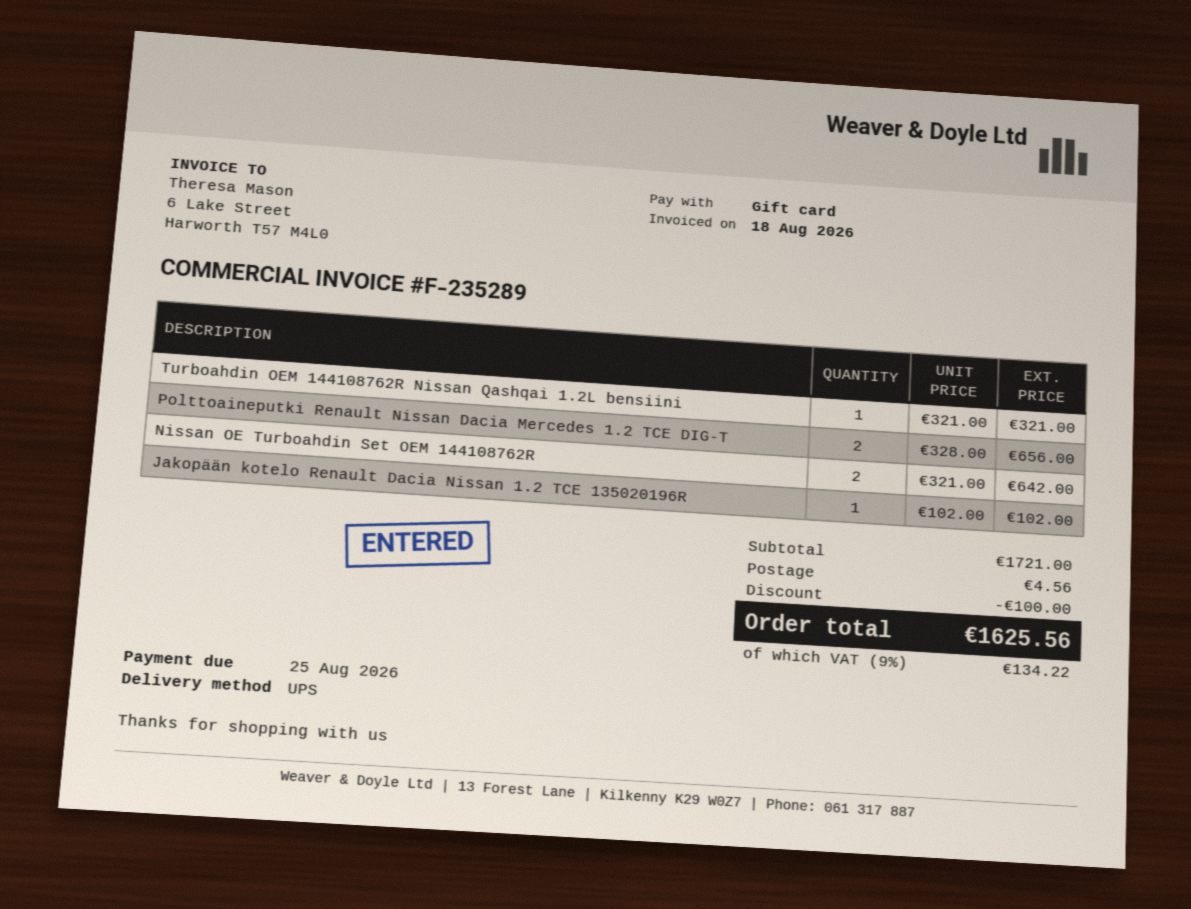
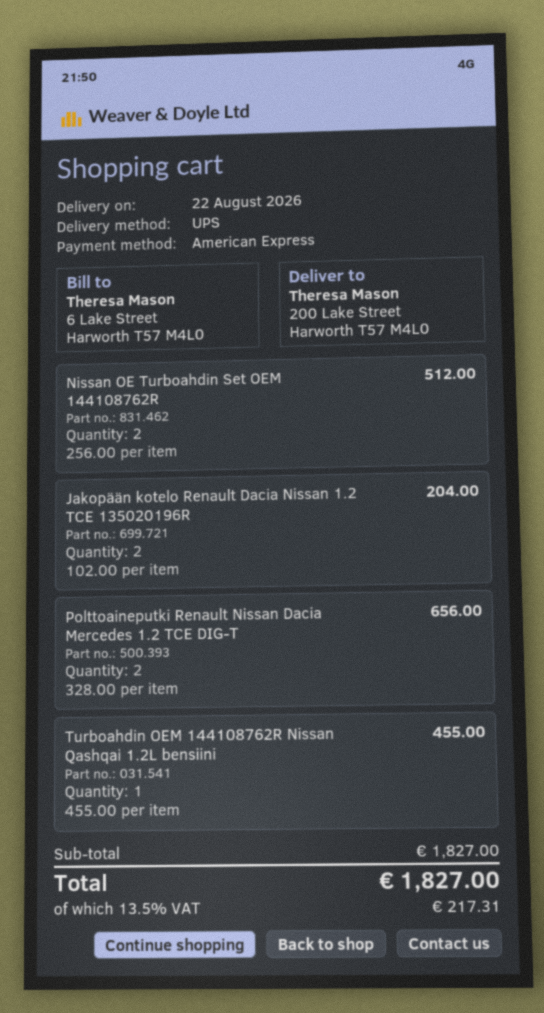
payment method: gift card -> American Express
Turboahdin OEM 144108762R Nissan Qashqai 1.2L bensiini: 1 x 321.00 = 321.00 -> 1 x 455.00 = 455.00
Nissan OE Turboahdin Set OEM 144108762R: 2 x 321.00 = 642.00 -> 2 x 256.00 = 512.00
Jakopään kotelo Renault Dacia Nissan 1.2 TCE 135020196R: 1 x 102.00 = 102.00 -> 2 x 102.00 = 204.00
subtotal: 1721.00 -> 1827.00
discount: 100.00 -> none
shipping: 4.56 -> none
tax: 9% = 134.22 -> 13.5% = 217.31
total: 1625.56 -> 1827.00

